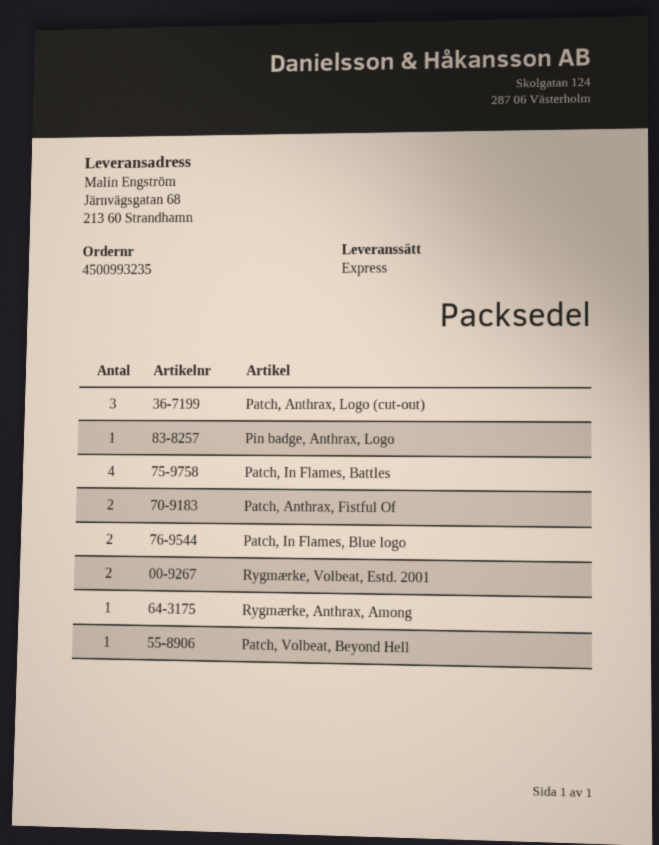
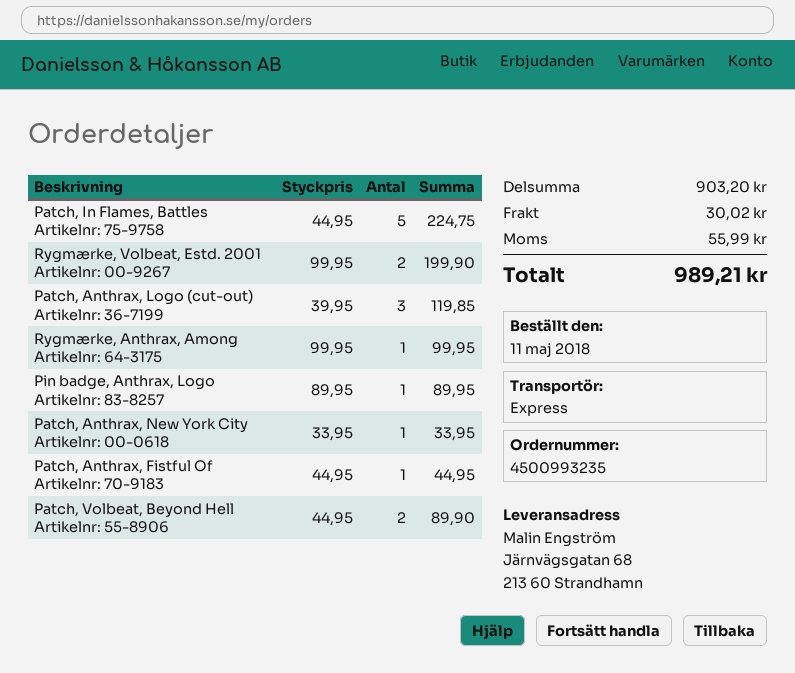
Patch, In Flames, Battles: 4 -> 5
Patch, Anthrax, Fistful Of: 2 -> 1
Patch, In Flames, Blue logo: 2 -> none
Patch, Volbeat, Beyond Hell: 1 -> 2
Patch, Anthrax, New York City: none -> 1

